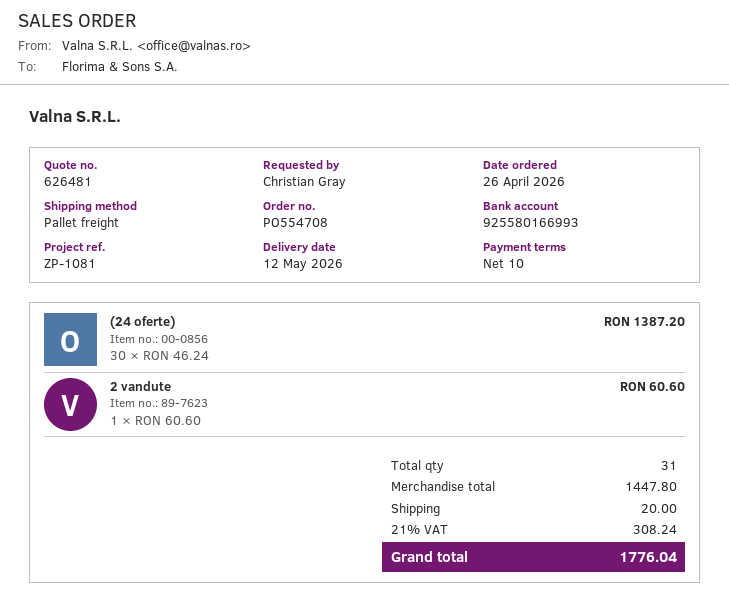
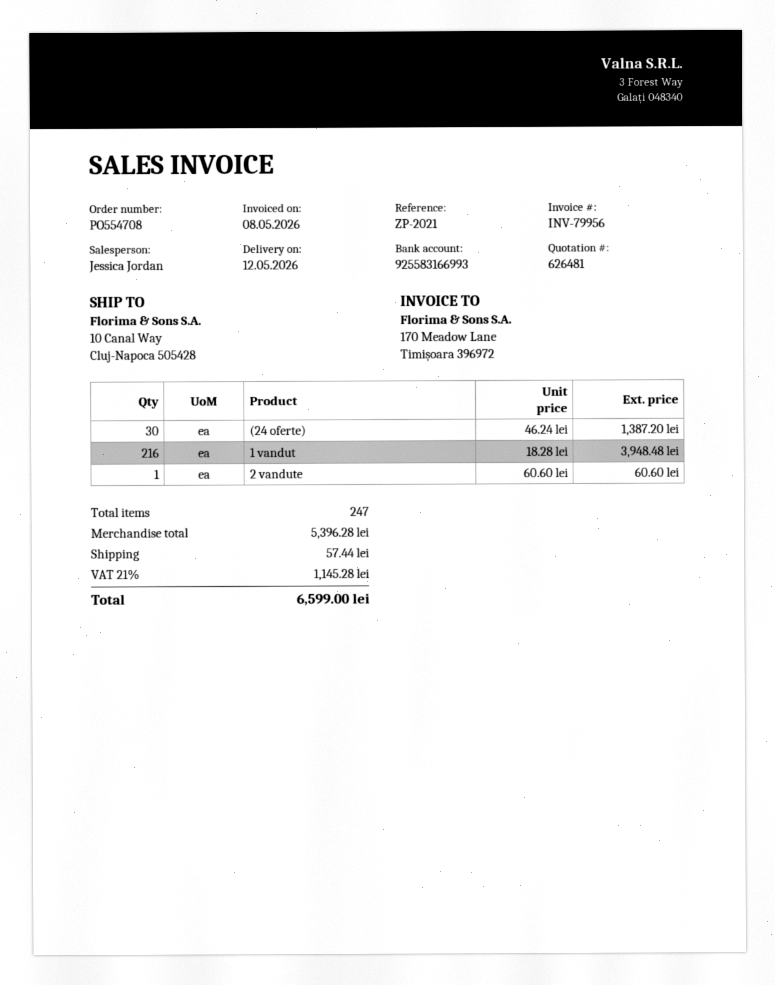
reference: ZP-1081 -> ZP-2021
bank account: 925580166993 -> 925583166993
1 vandut: none -> 216 x 18.28 = 3948.48
total quantity: 31 -> 247
subtotal: 1447.80 -> 5396.28
shipping: 20.00 -> 57.44
tax: 21% = 308.24 -> 21% = 1145.28
total: 1776.04 -> 6599.00

